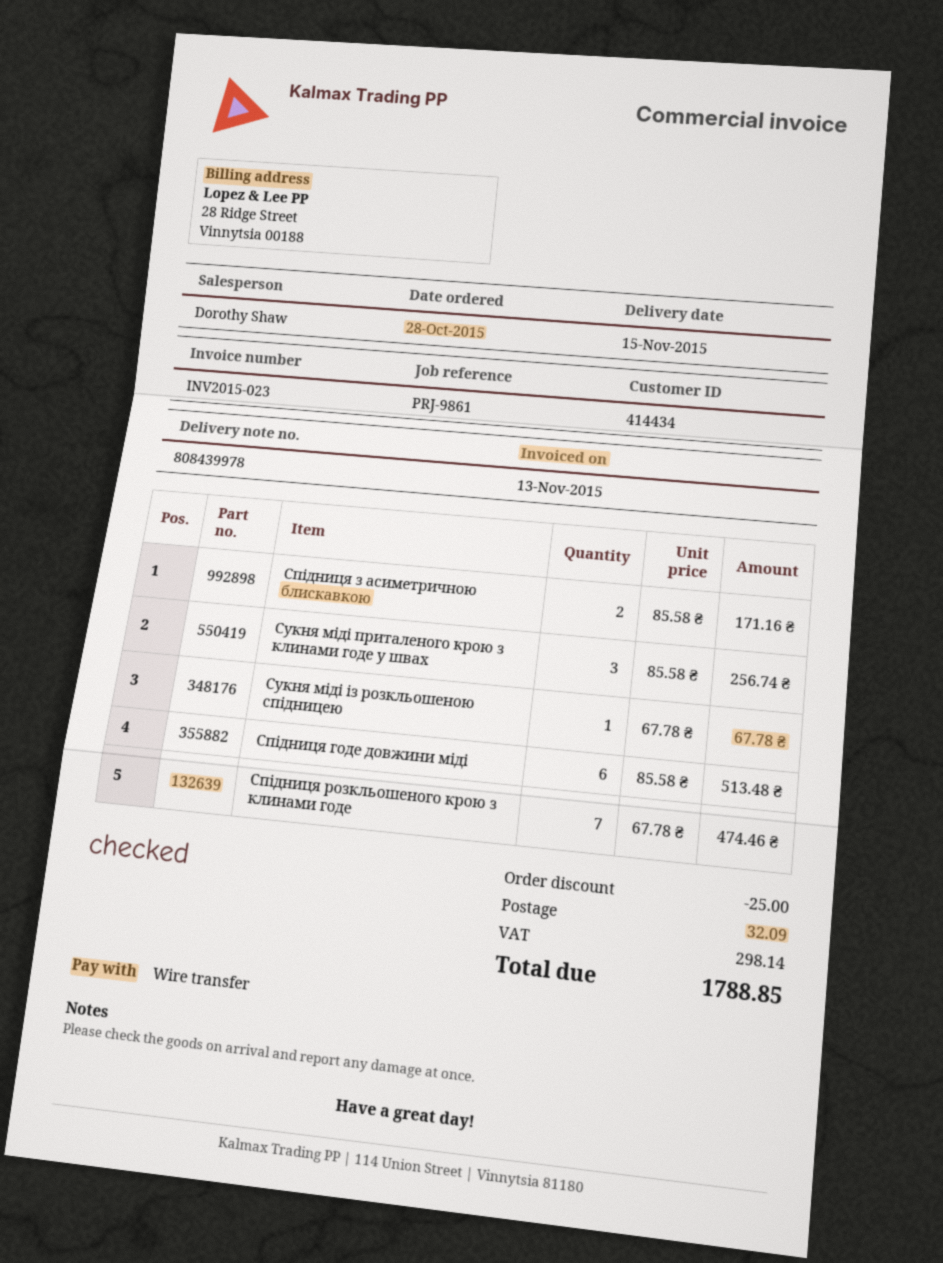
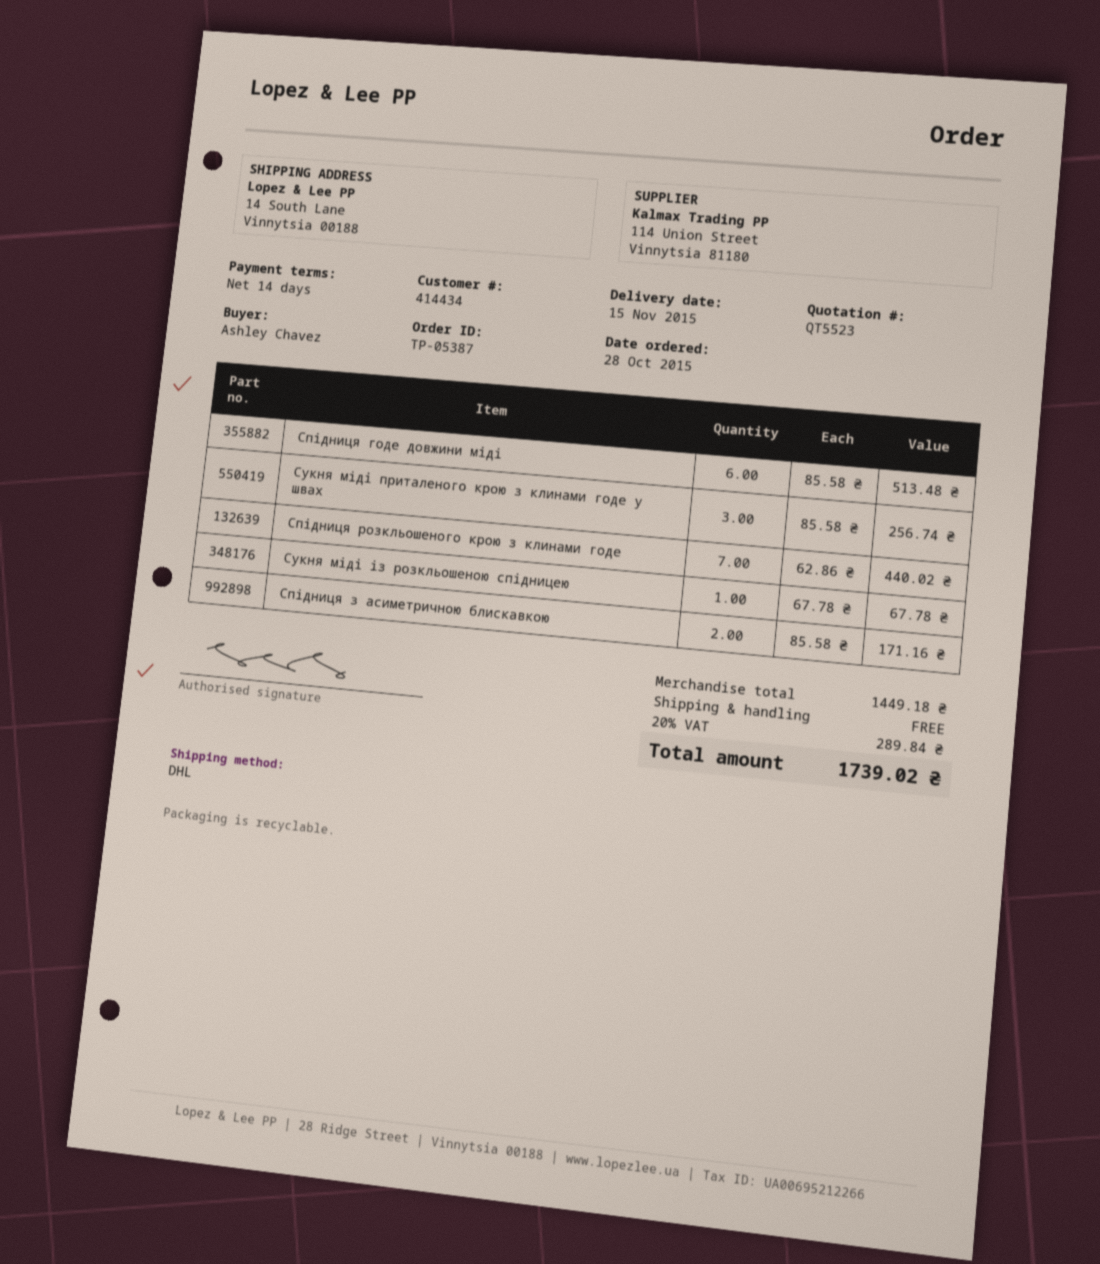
Спідниця розкльошеного крою з клинами годе: 7 x 67.78 = 474.46 -> 7 x 62.86 = 440.02
discount: 25.00 -> none
shipping: 32.09 -> 0.00
tax: 298.14 -> 289.84
total: 1788.85 -> 1739.02

